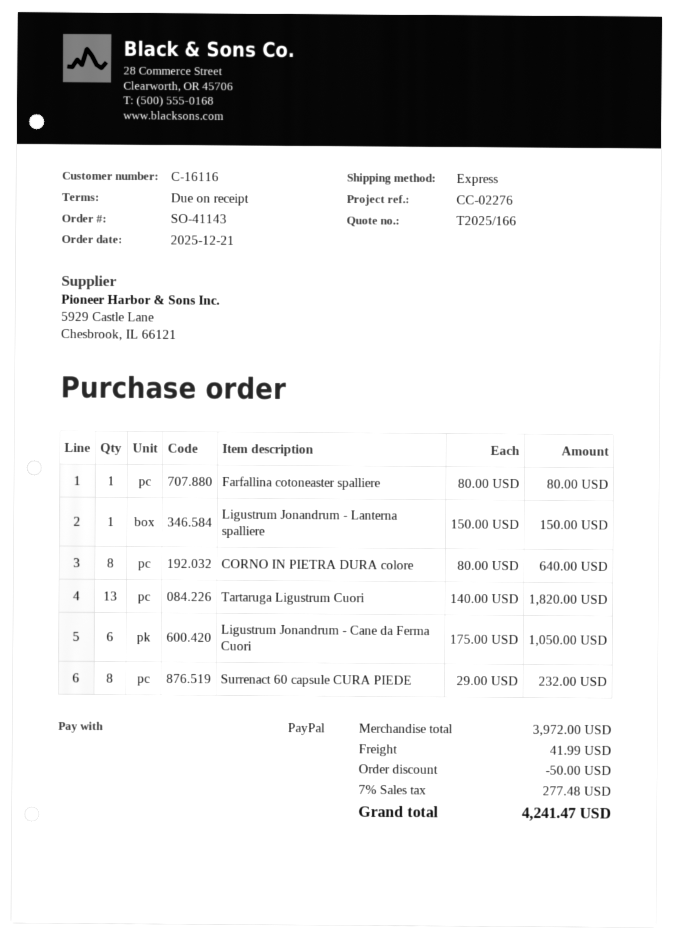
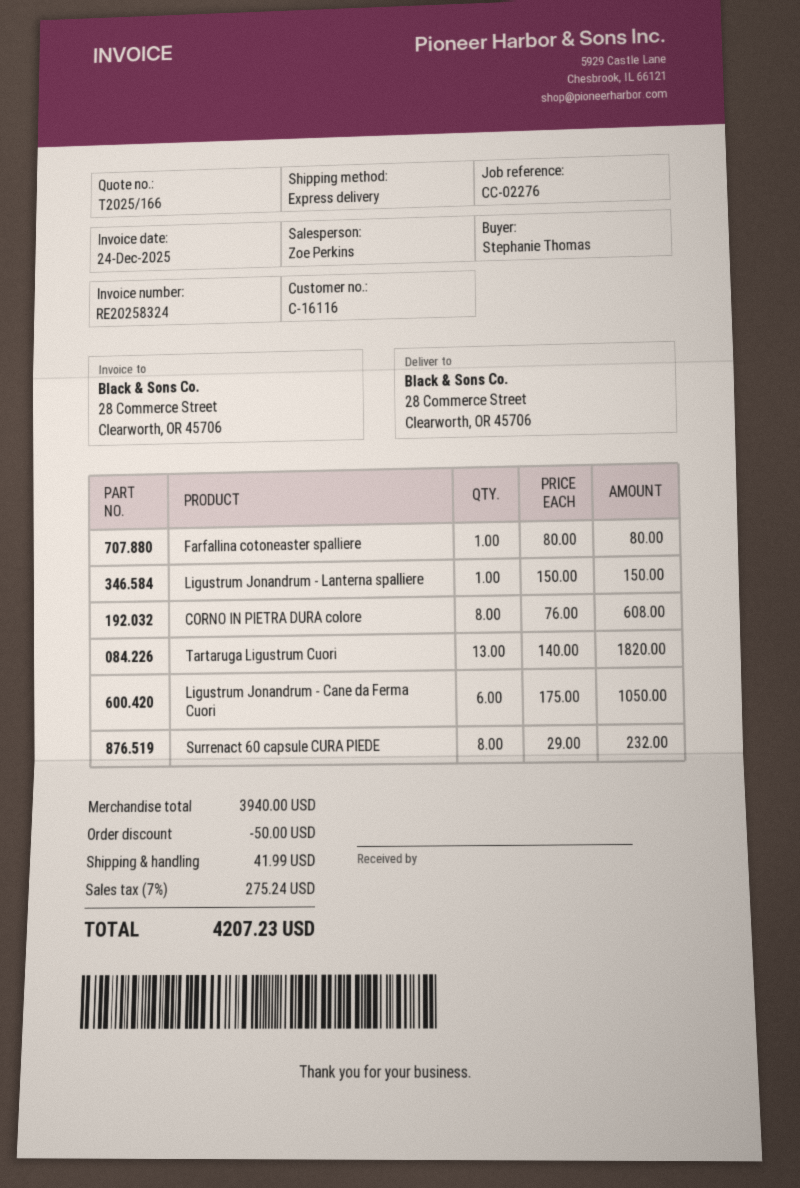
CORNO IN PIETRA DURA colore: 8 x 80.00 = 640.00 -> 8 x 76.00 = 608.00
subtotal: 3972.00 -> 3940.00
tax: 7% = 277.48 -> 7% = 275.24
total: 4241.47 -> 4207.23

